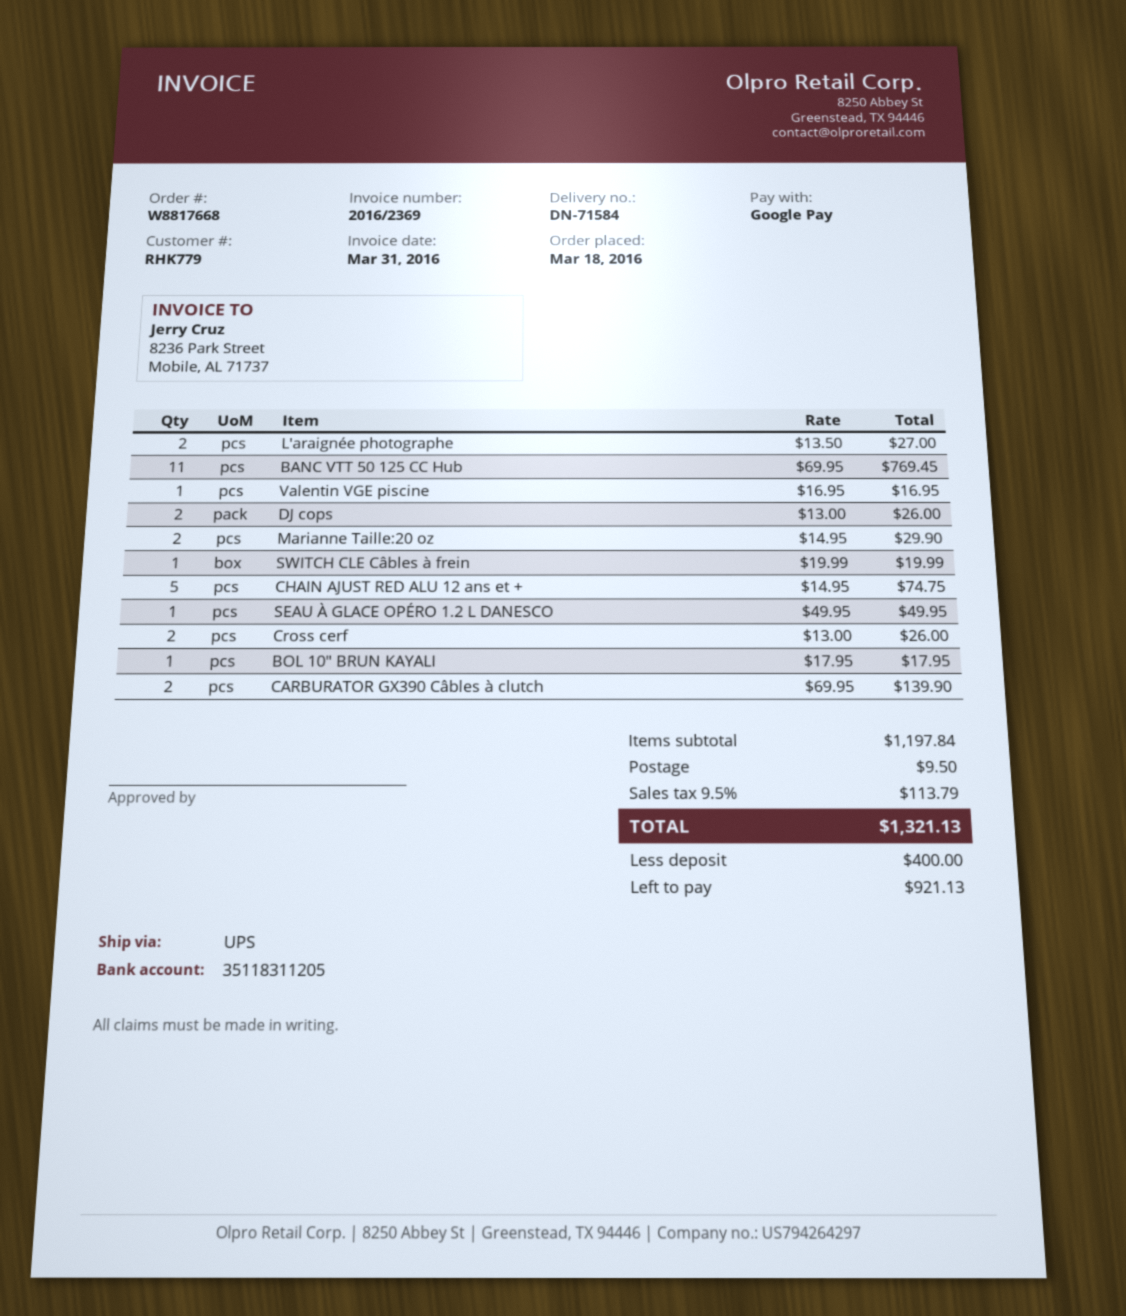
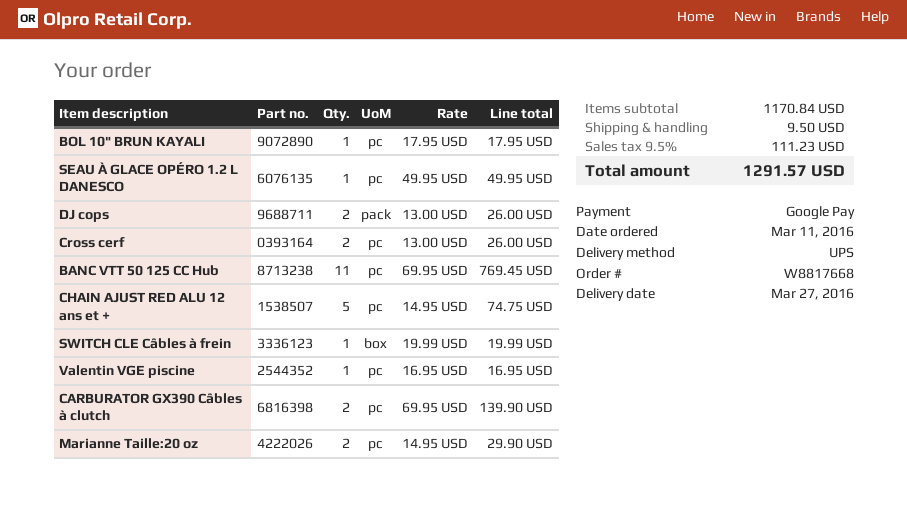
order date: 2016-03-18 -> 2016-03-11
L'araignée photographe: 2 x 13.50 = 27.00 -> none
subtotal: 1197.84 -> 1170.84
tax: 9.5% = 113.79 -> 9.5% = 111.23
total: 1321.13 -> 1291.57

